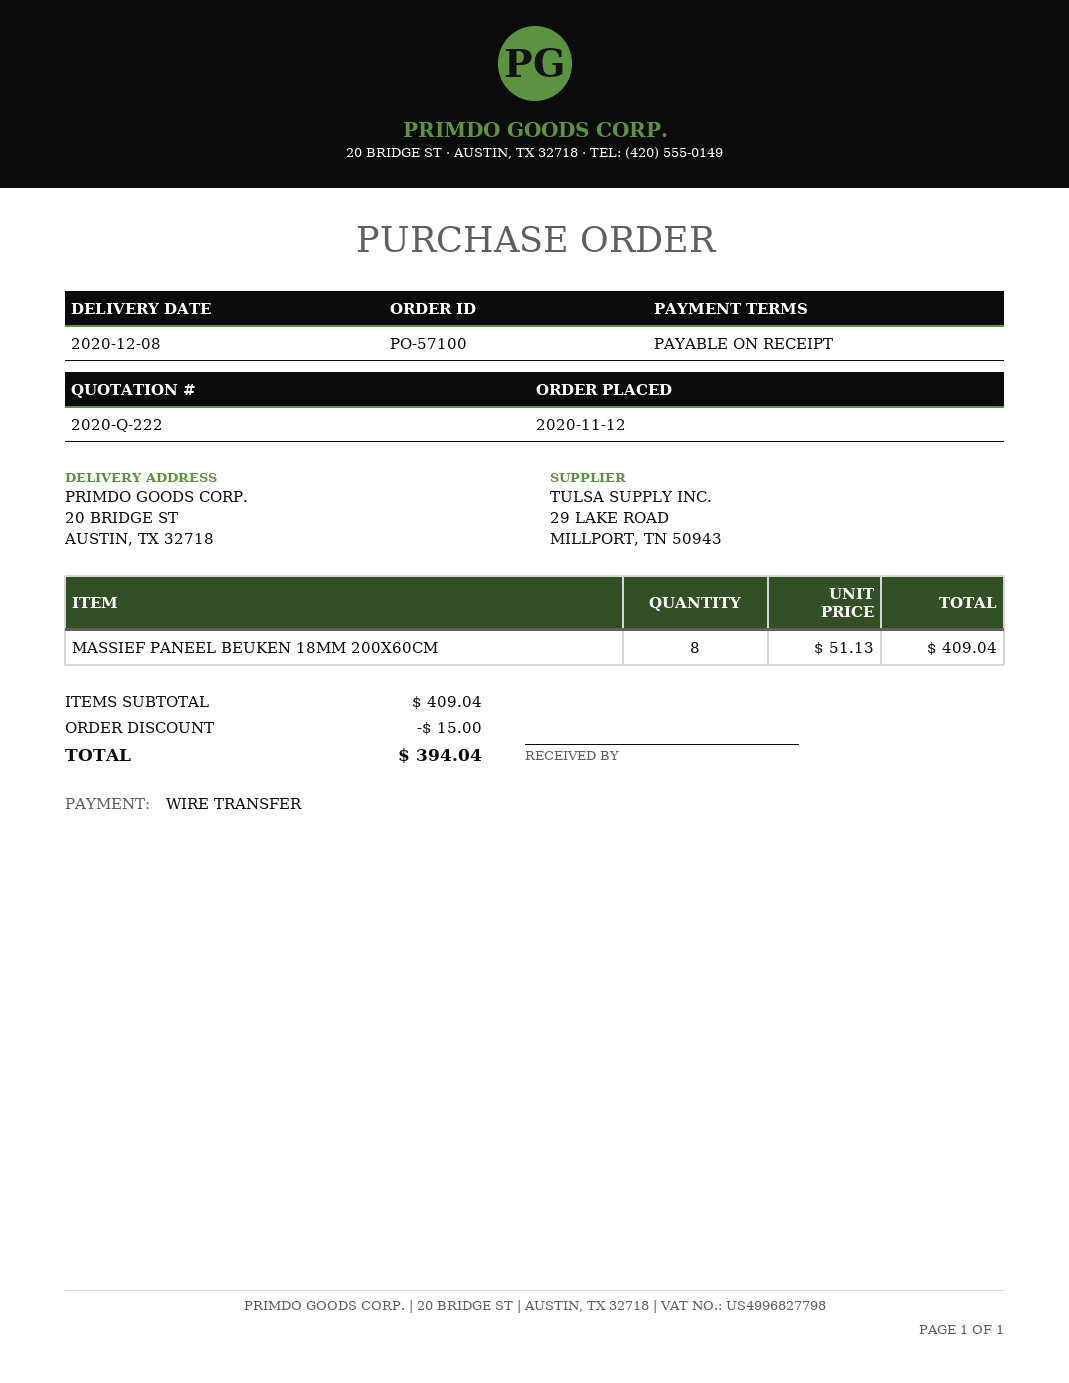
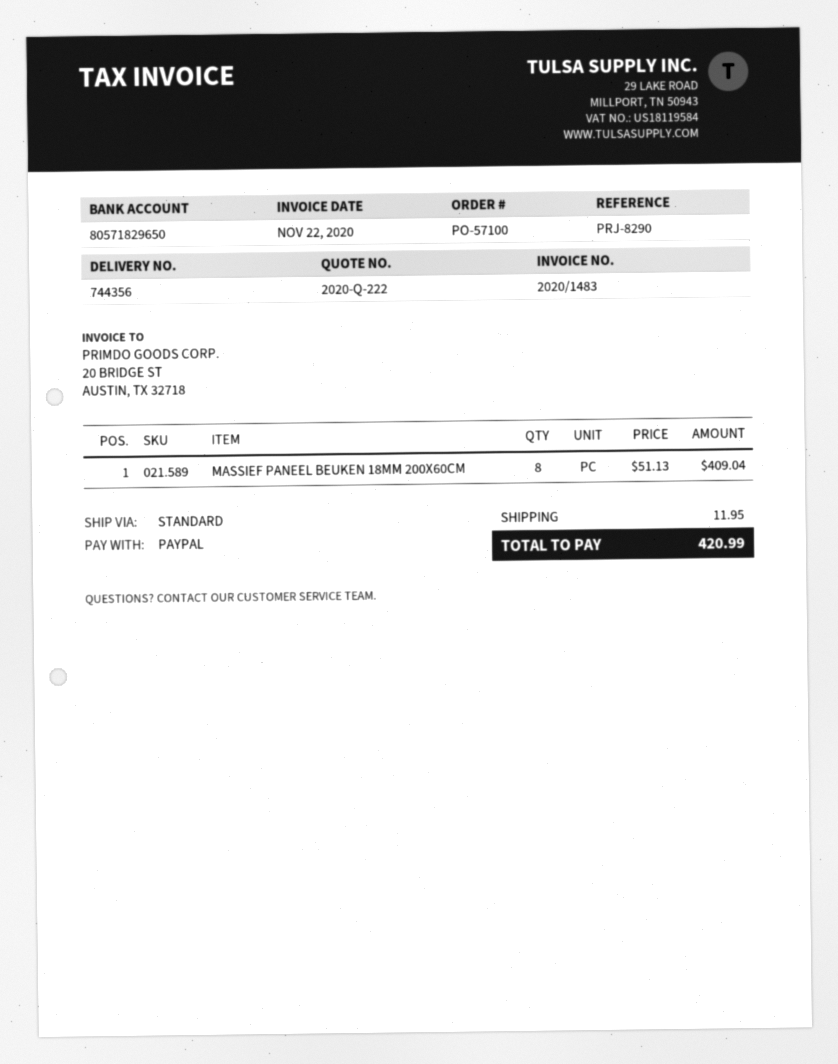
payment method: bank transfer -> PayPal
discount: 15.00 -> none
shipping: none -> 11.95
total: 394.04 -> 420.99

